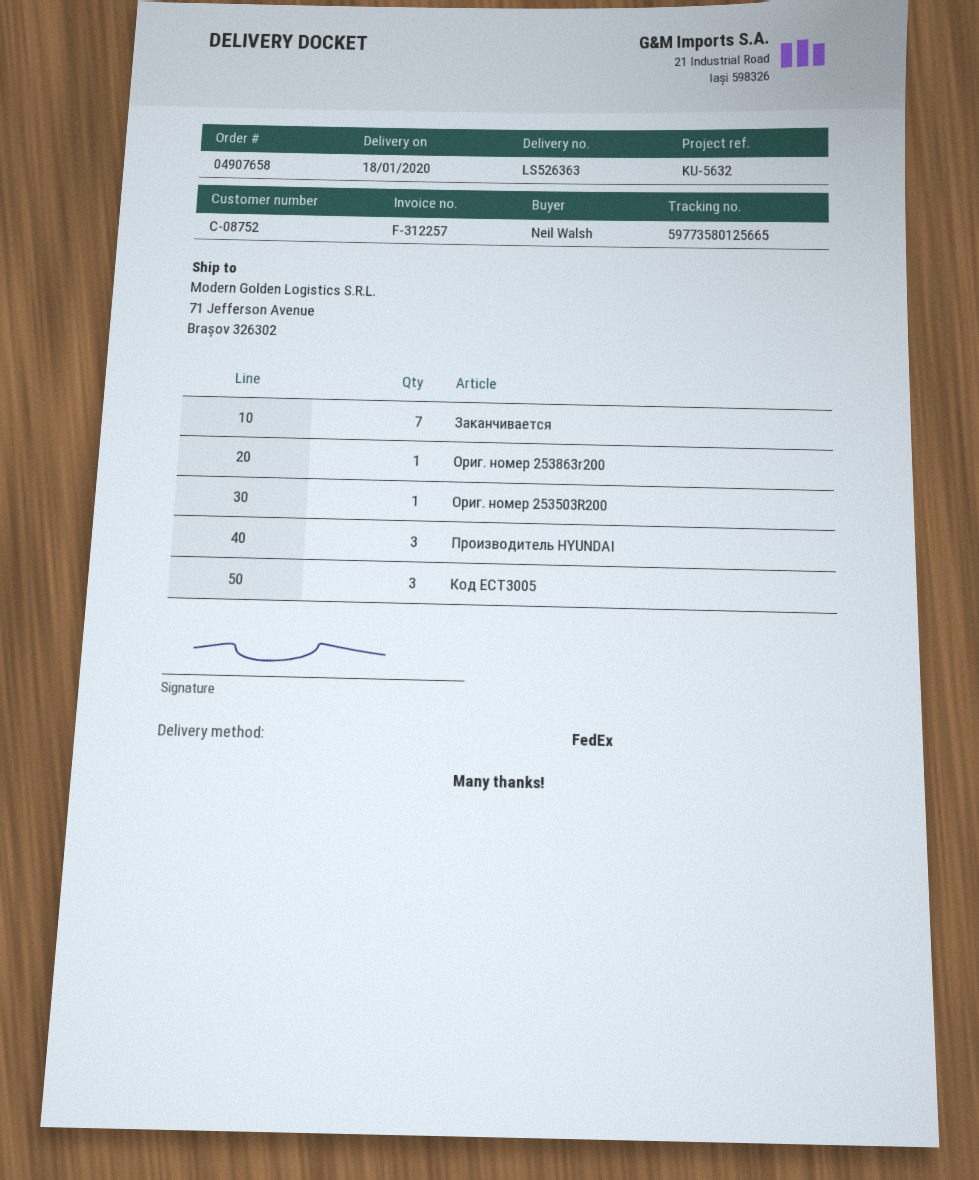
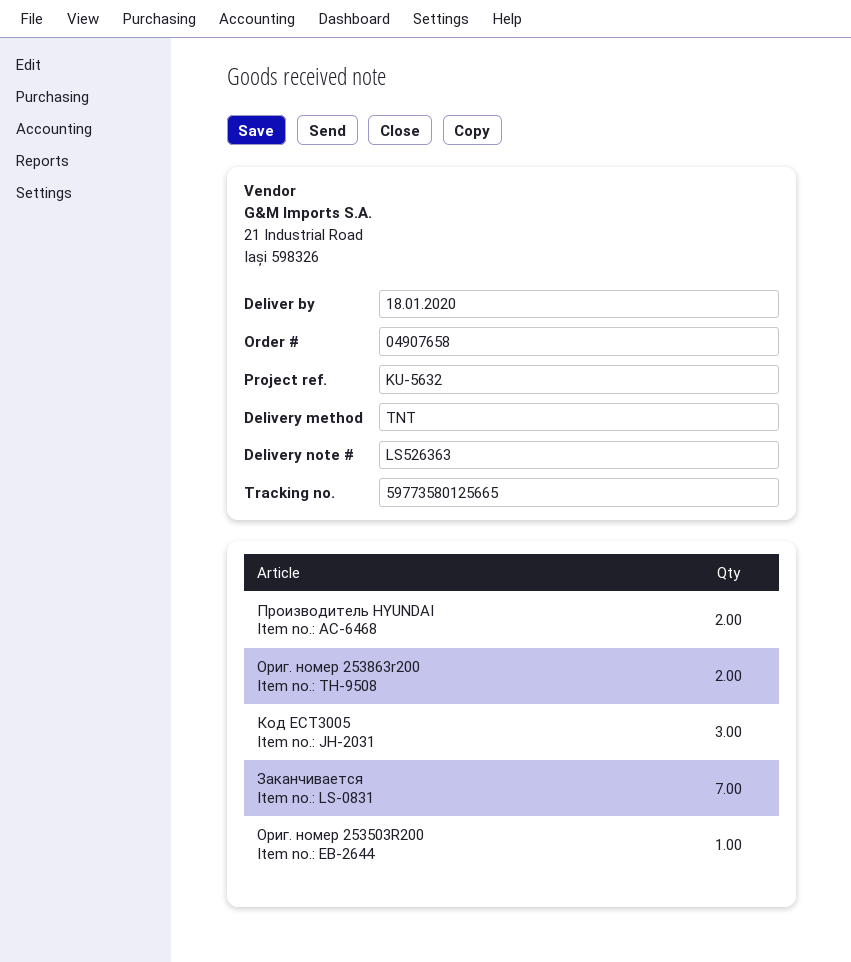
shipping method: FedEx -> TNT
Ориг. номер 253863r200: 1 -> 2
Производитель HYUNDAI: 3 -> 2

